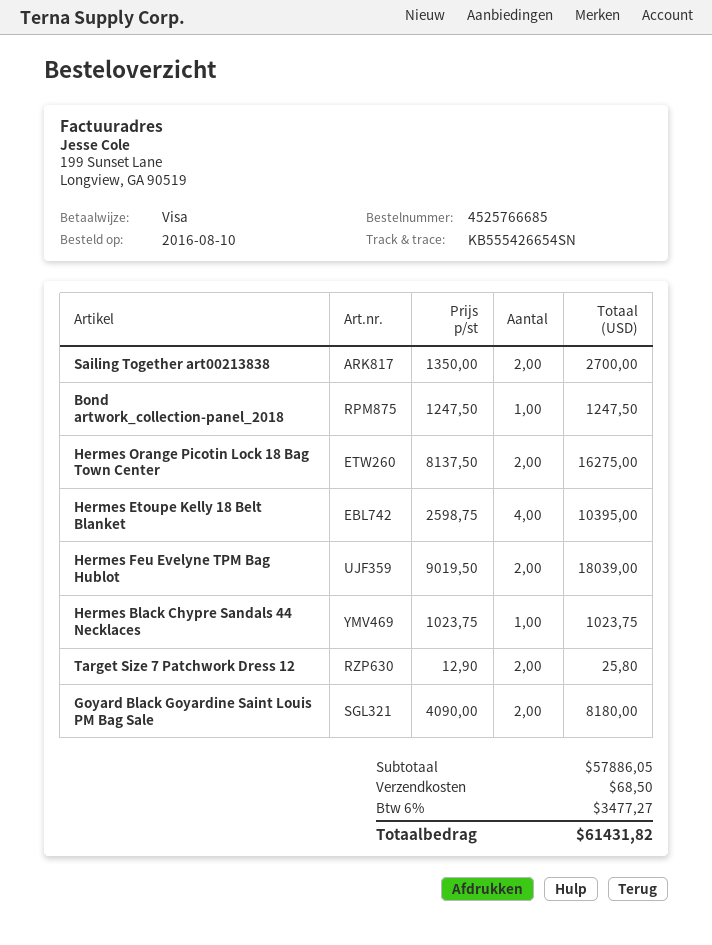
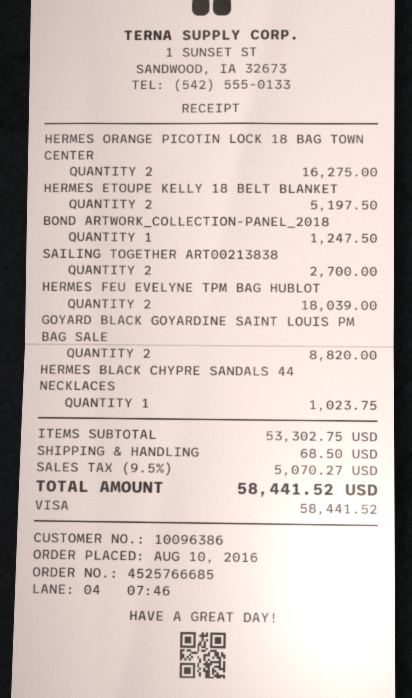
Hermes Etoupe Kelly 18 Belt Blanket: 4 for 10395.00 -> 2 for 5197.50
Target Size 7 Patchwork Dress 12: 2 for 25.80 -> none
Goyard Black Goyardine Saint Louis PM Bag Sale: 2 for 8180.00 -> 2 for 8820.00
subtotal: 57886.05 -> 53302.75
tax: 6% = 3477.27 -> 9.5% = 5070.27
total: 61431.82 -> 58441.52

